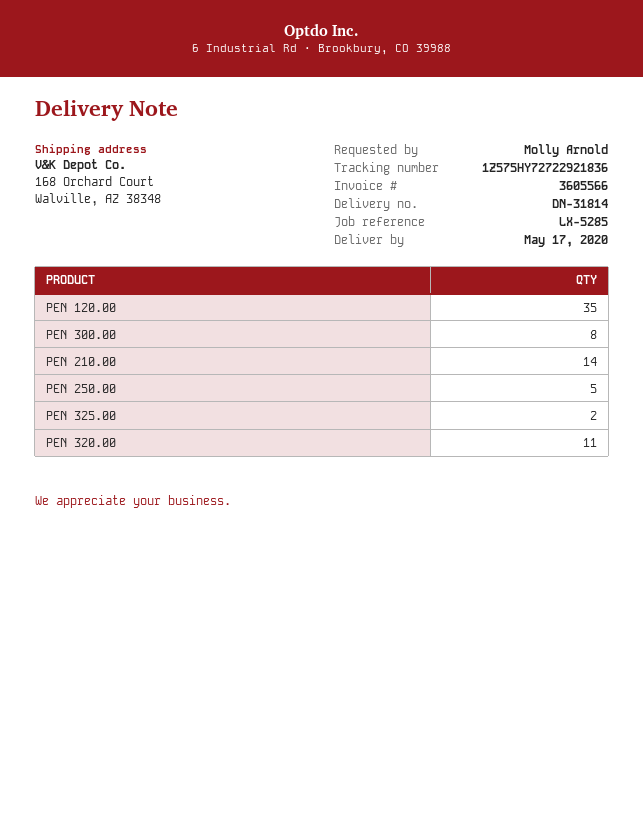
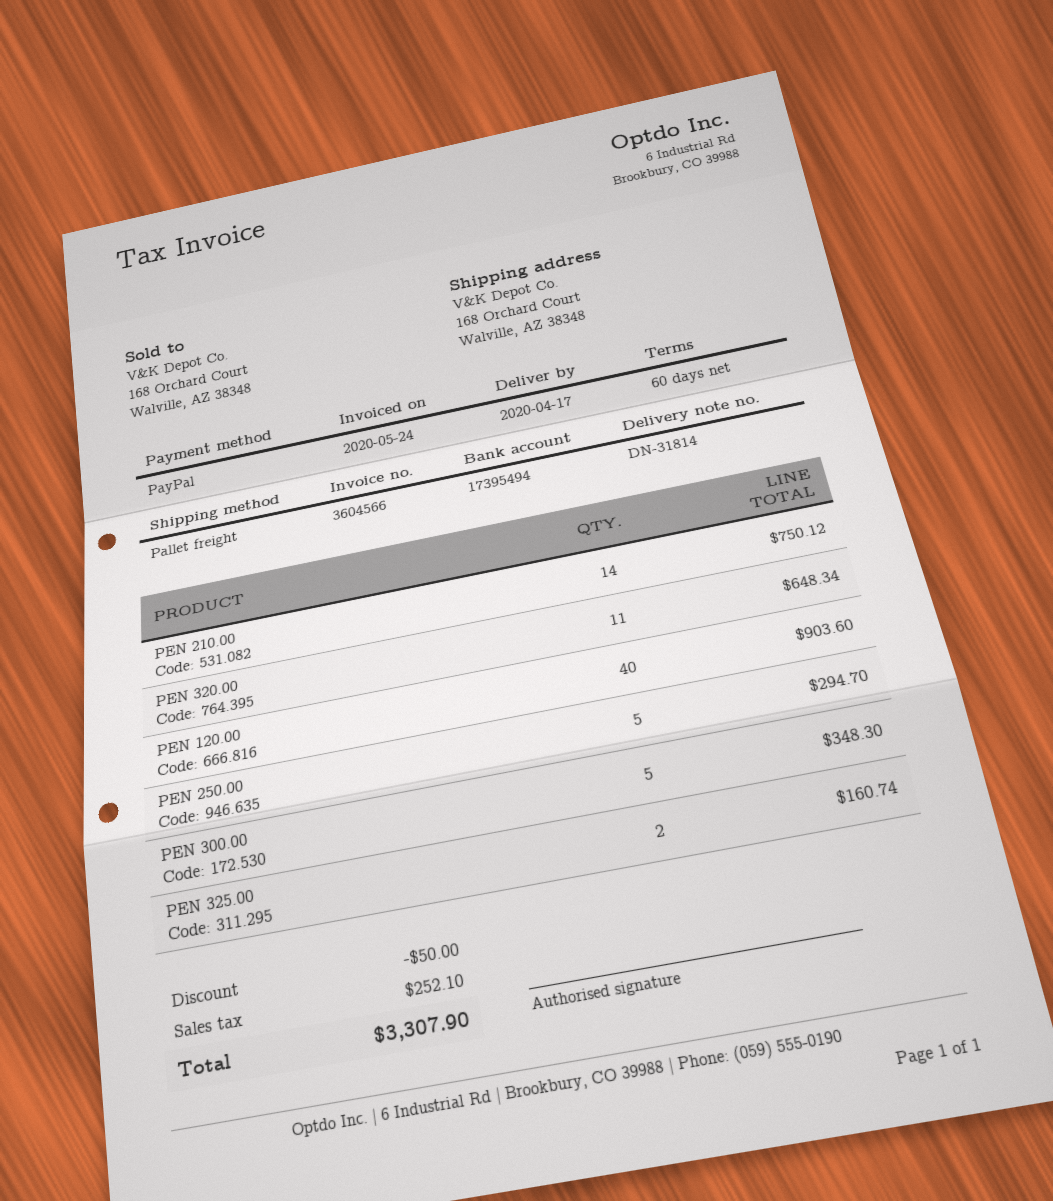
delivery date: 2020-05-17 -> 2020-04-17
invoice number: 3605566 -> 3604566
PEN 120.00: 35 -> 40
PEN 300.00: 8 -> 5

